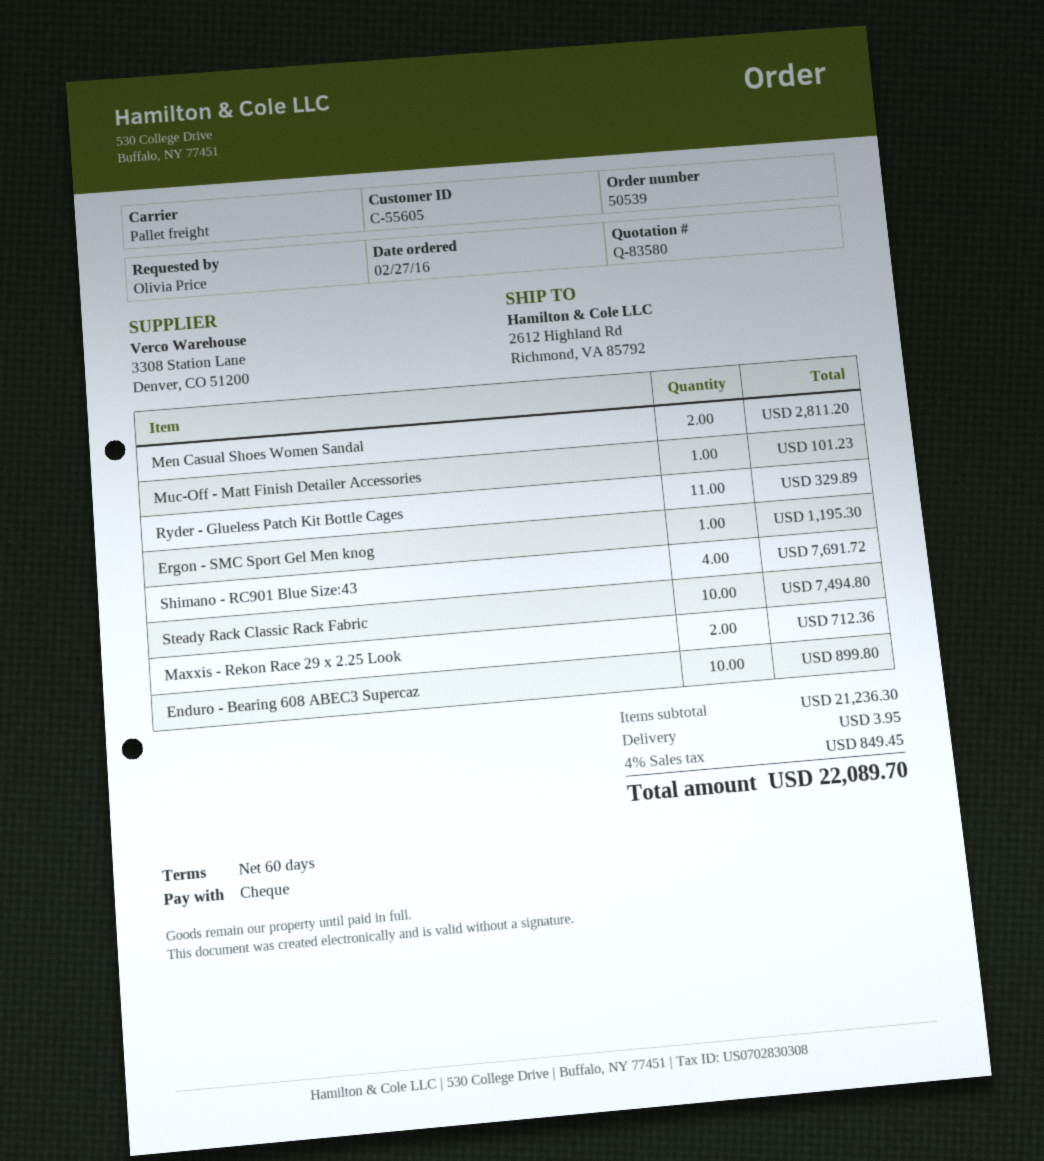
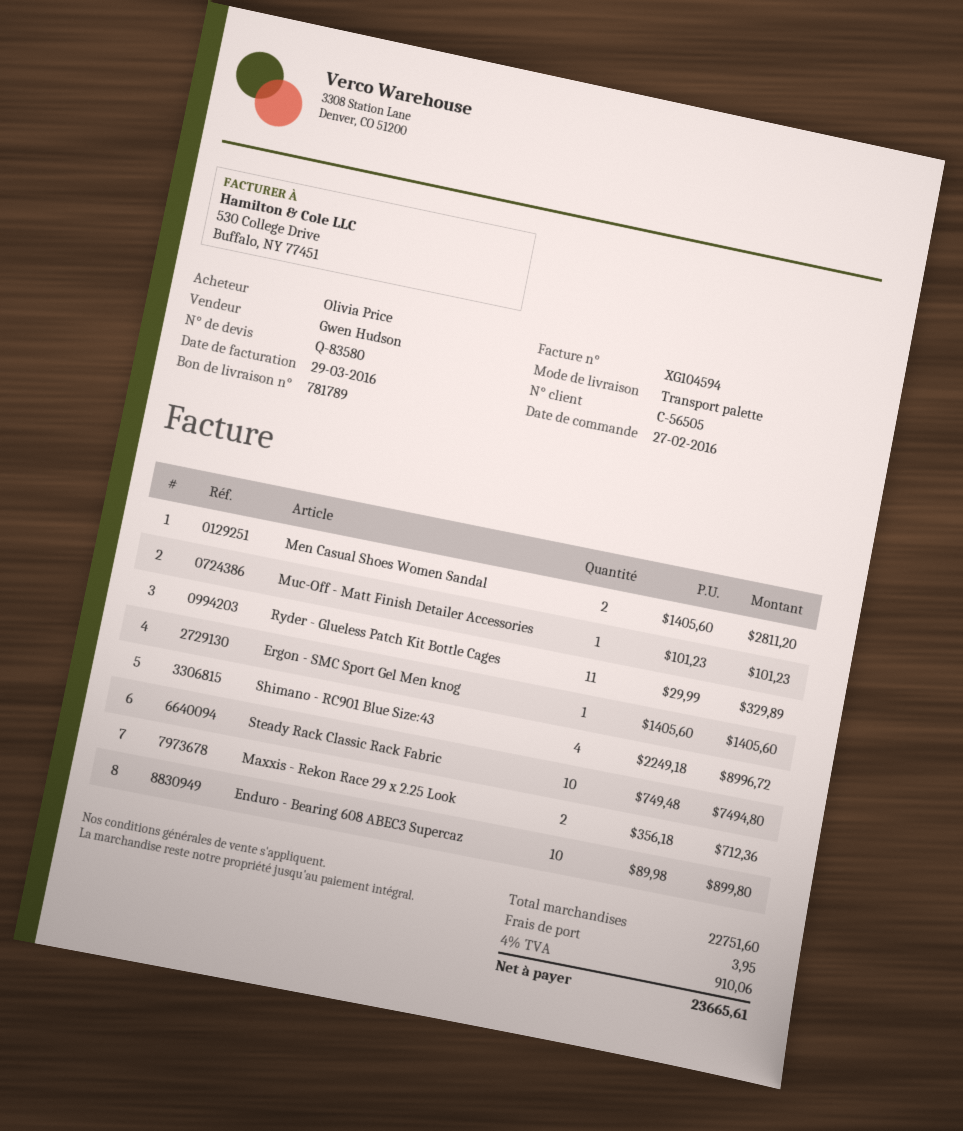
customer number: C-55605 -> C-56505
Ergon - SMC Sport Gel Men knog: 1 for 1195.30 -> 1 for 1405.60
Shimano - RC901 Blue Size:43: 4 for 7691.72 -> 4 for 8996.72
subtotal: 21236.30 -> 22751.60
tax: 4% = 849.45 -> 4% = 910.06
total: 22089.70 -> 23665.61

